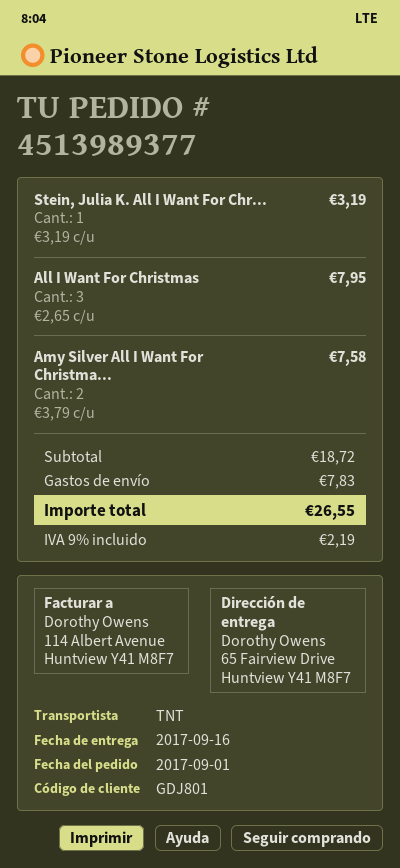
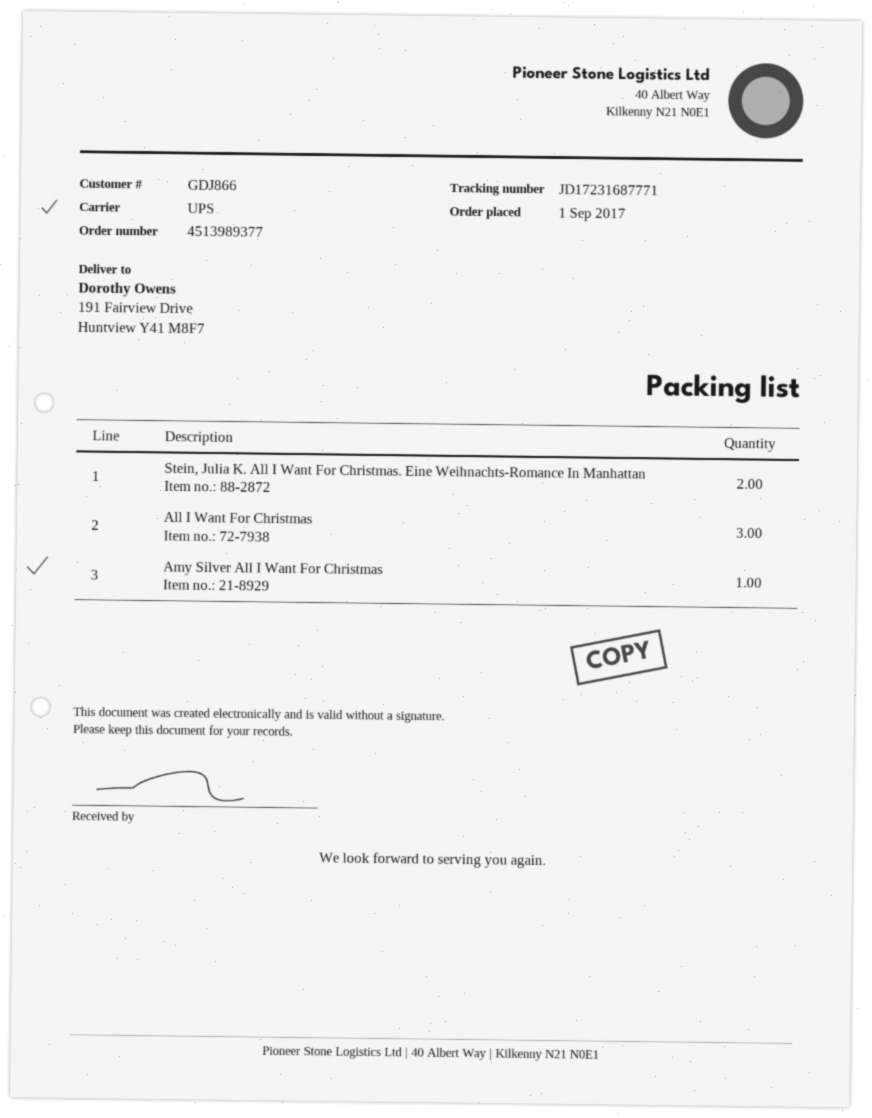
customer number: GDJ801 -> GDJ866
shipping method: TNT -> UPS
ship to: 65 Fairview Drive, Huntview Y41 M8F7 -> 191 Fairview Drive, Huntview Y41 M8F7
Stein, Julia K. All I Want For Chr...: 1 -> 2
Amy Silver All I Want For Christma...: 2 -> 1

